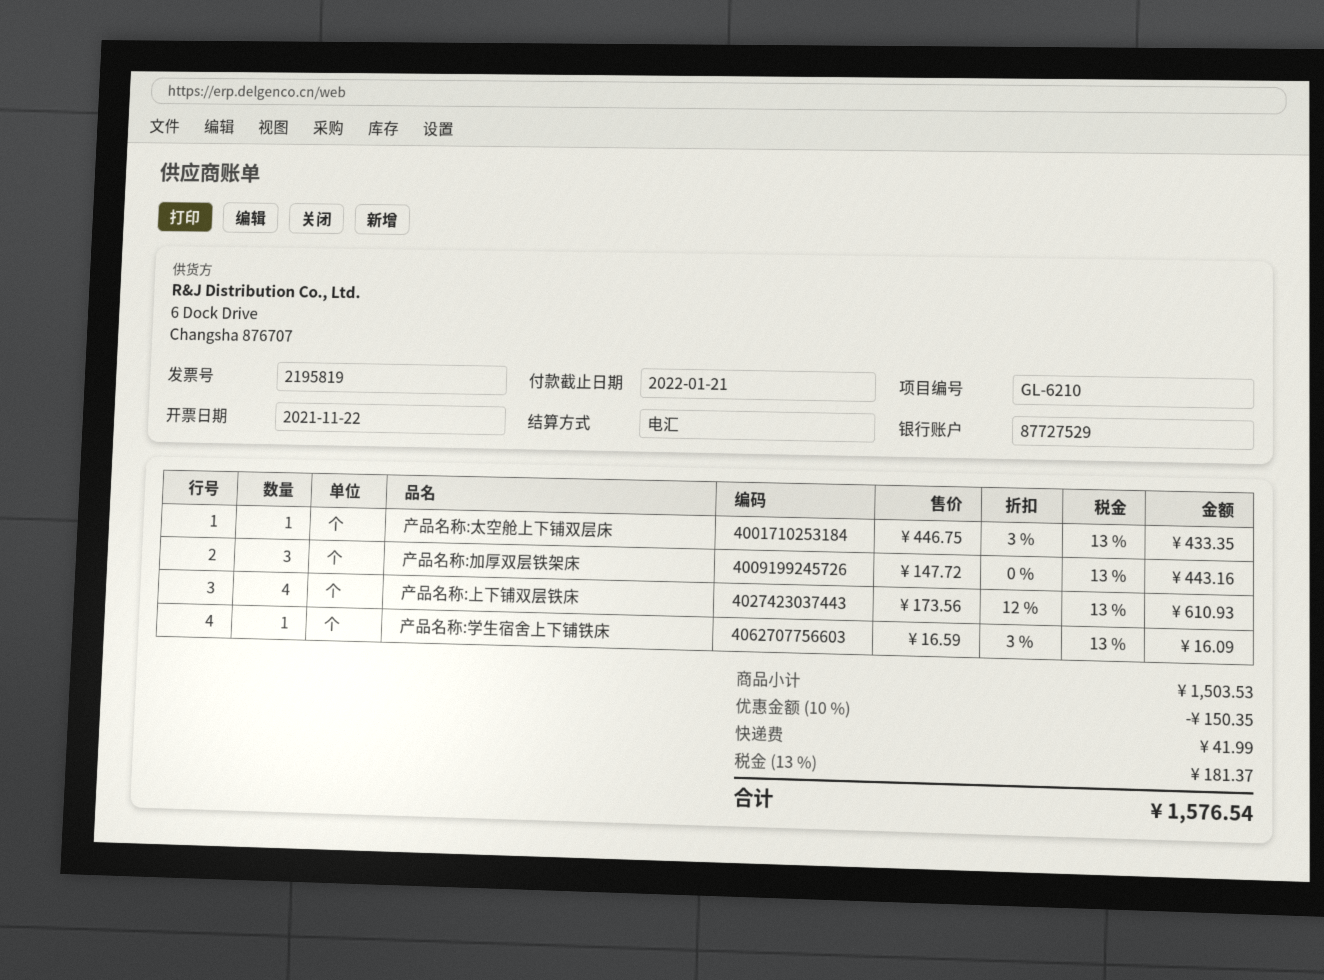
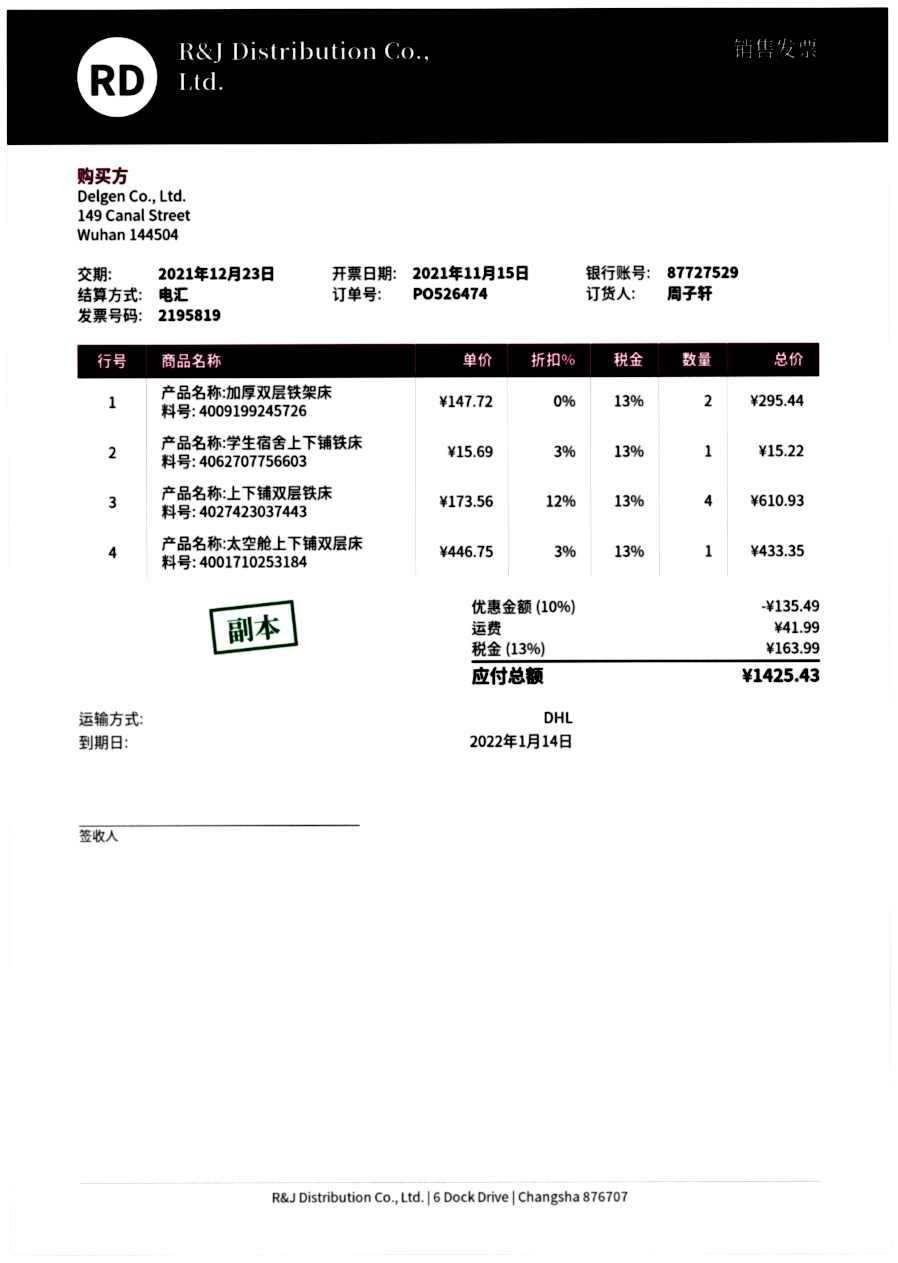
invoice date: 2021-11-22 -> 2021-11-15
due date: 2022-01-21 -> 2022-01-14
产品名称:加厚双层铁架床: 3 x 147.72 = 443.16 -> 2 x 147.72 = 295.44
产品名称:学生宿舍上下铺铁床: 1 x 16.59 - 3% = 16.09 -> 1 x 15.69 - 3% = 15.22
discount: 10% = 150.35 -> 10% = 135.49
tax: 13% = 181.37 -> 13% = 163.99
total: 1576.54 -> 1425.43

